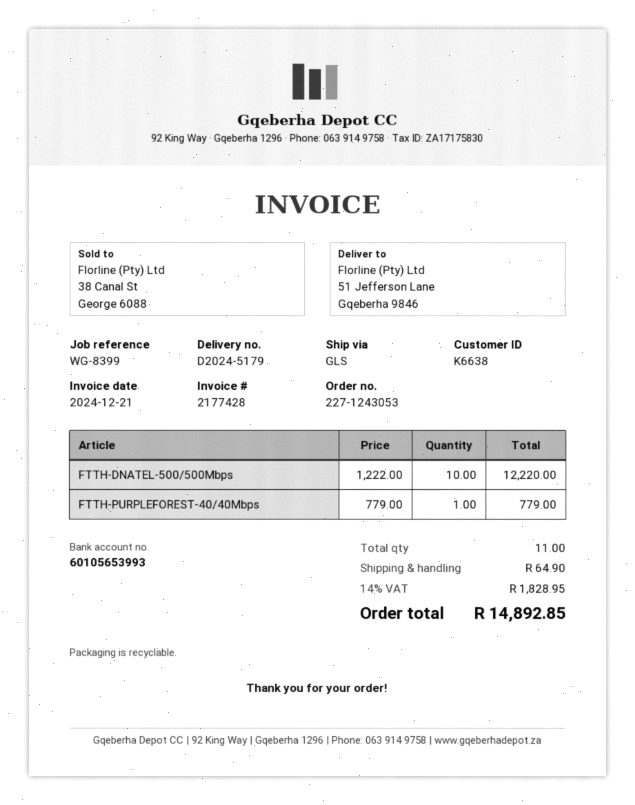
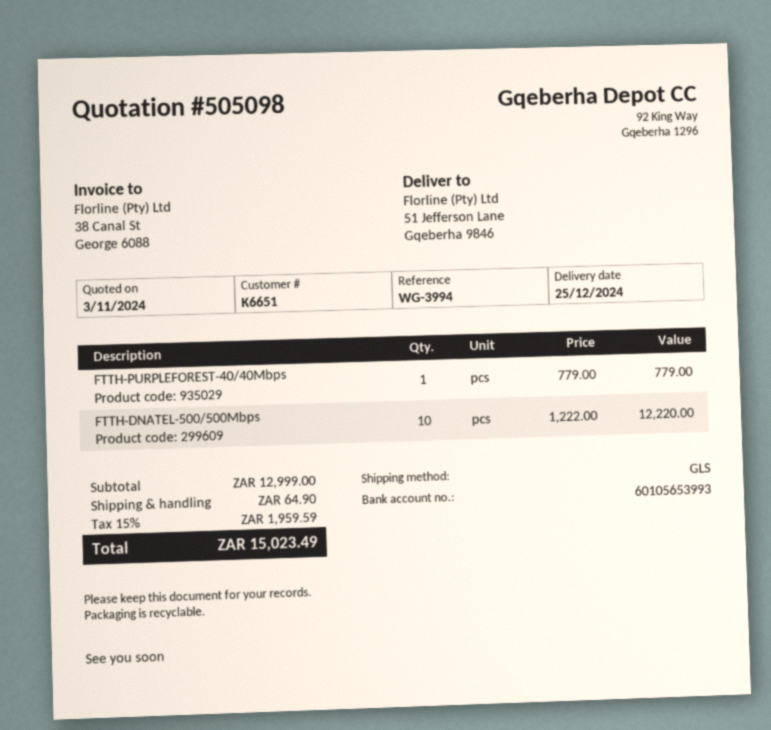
customer number: K6638 -> K6651
reference: WG-8399 -> WG-3994
tax: 14% = 1828.95 -> 15% = 1959.59
total: 14892.85 -> 15023.49

